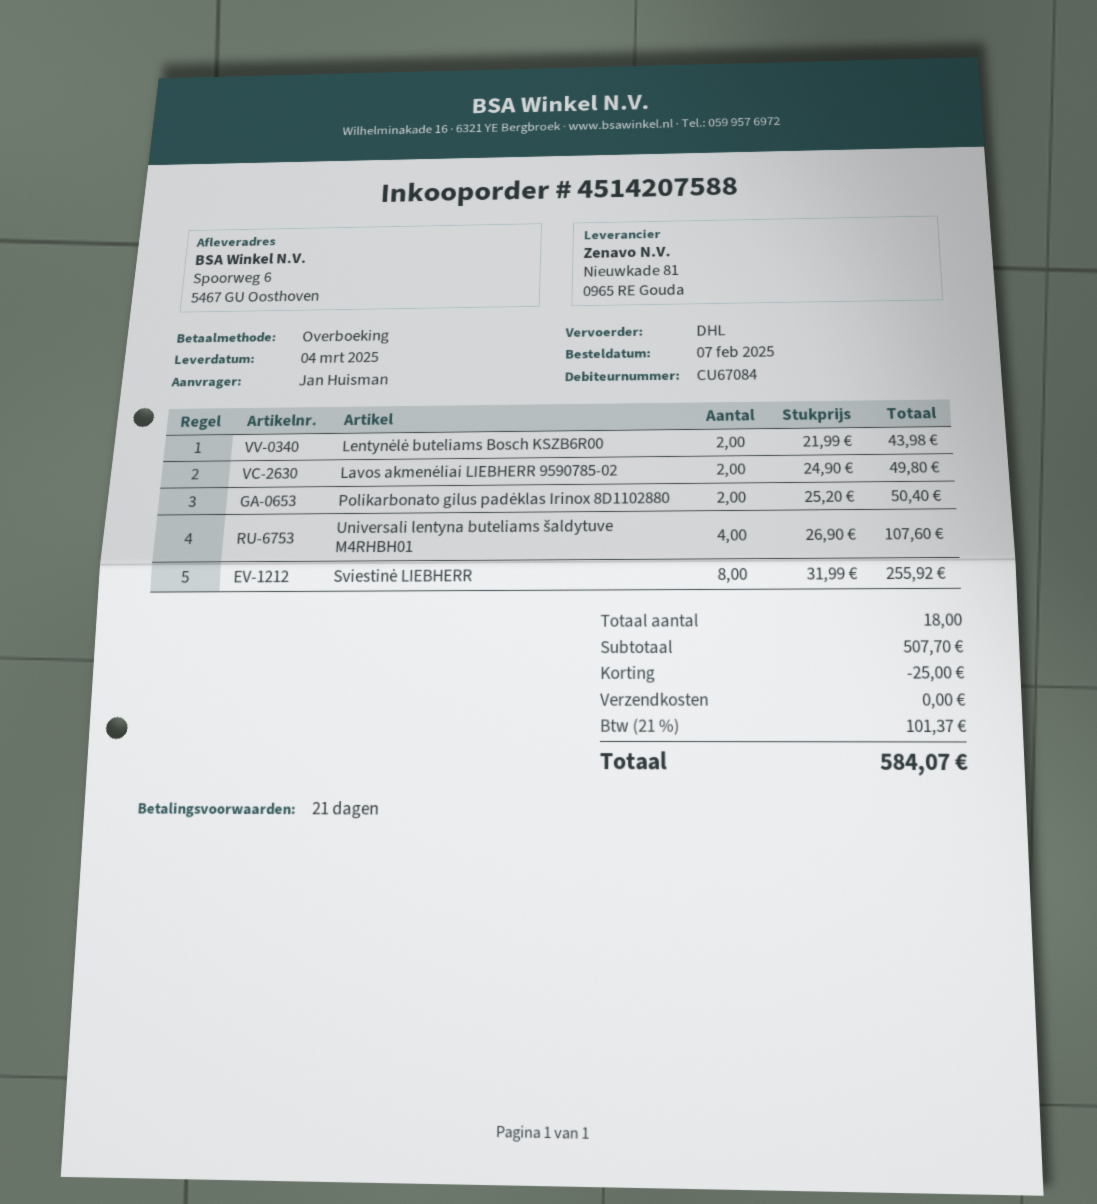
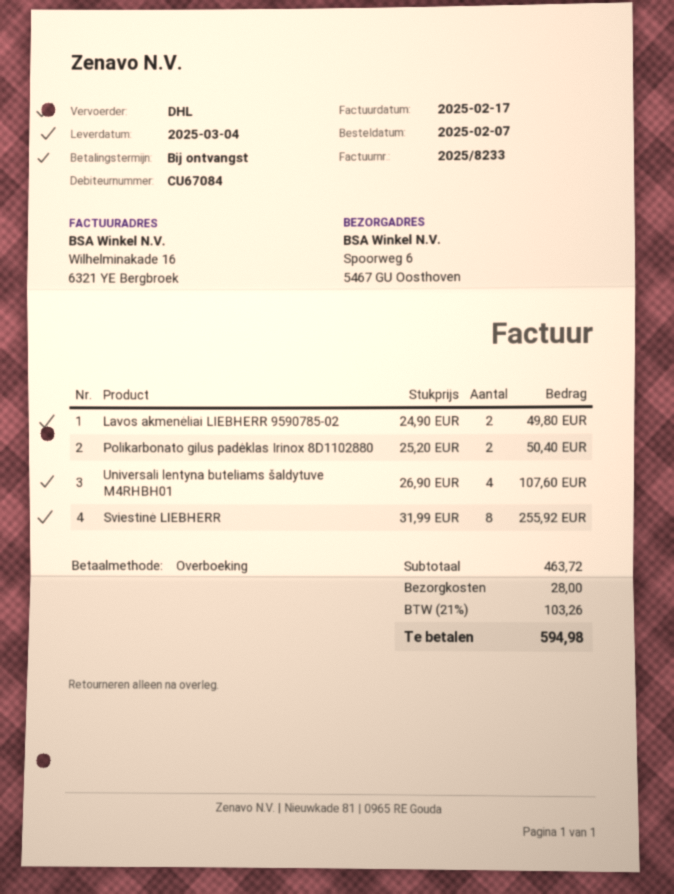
payment terms: 21 days -> on receipt
Lentynėlė buteliams Bosch KSZB6R00: 2 x 21.99 = 43.98 -> none
subtotal: 507.70 -> 463.72
discount: 25.00 -> none
shipping: 0.00 -> 28.00
tax: 21% = 101.37 -> 21% = 103.26
total: 584.07 -> 594.98

